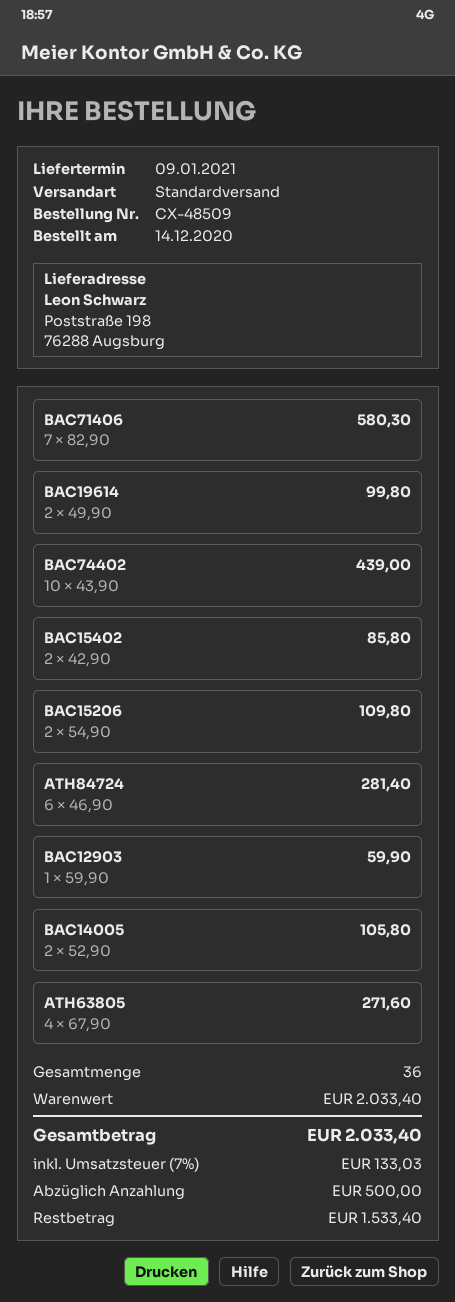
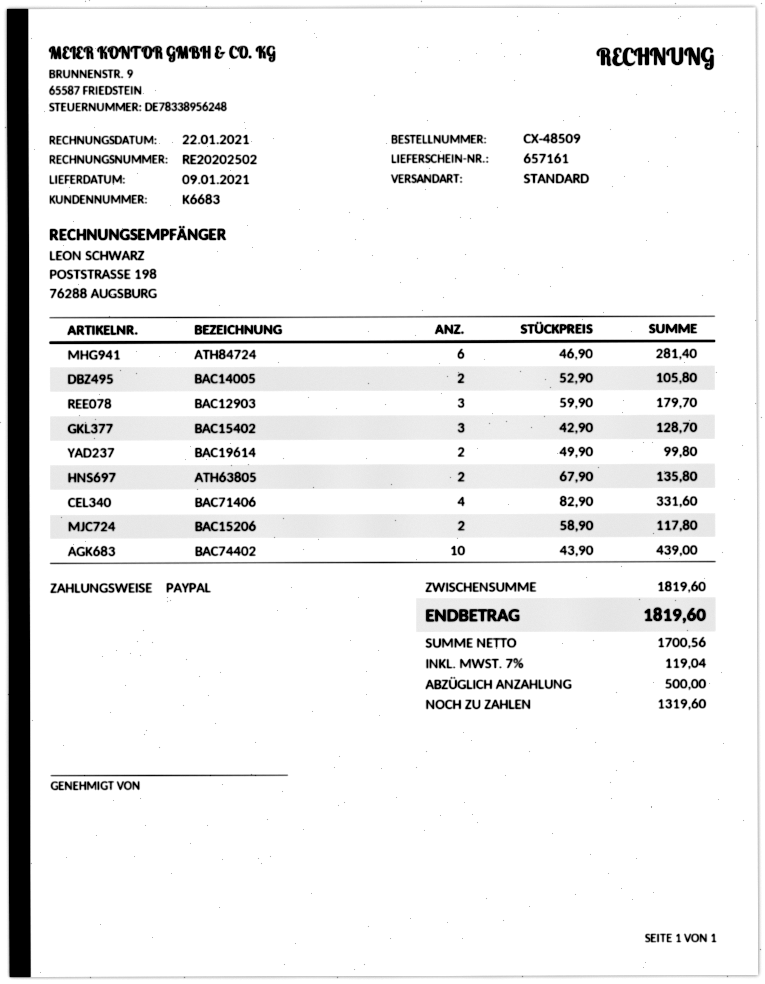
BAC71406: 7 x 82.90 = 580.30 -> 4 x 82.90 = 331.60
BAC15402: 2 x 42.90 = 85.80 -> 3 x 42.90 = 128.70
BAC15206: 2 x 54.90 = 109.80 -> 2 x 58.90 = 117.80
BAC12903: 1 x 59.90 = 59.90 -> 3 x 59.90 = 179.70
ATH63805: 4 x 67.90 = 271.60 -> 2 x 67.90 = 135.80
subtotal: 2033.40 -> 1819.60
tax: 7% = 133.03 -> 7% = 119.04
total: 2033.40 -> 1819.60
balance: 1533.40 -> 1319.60

